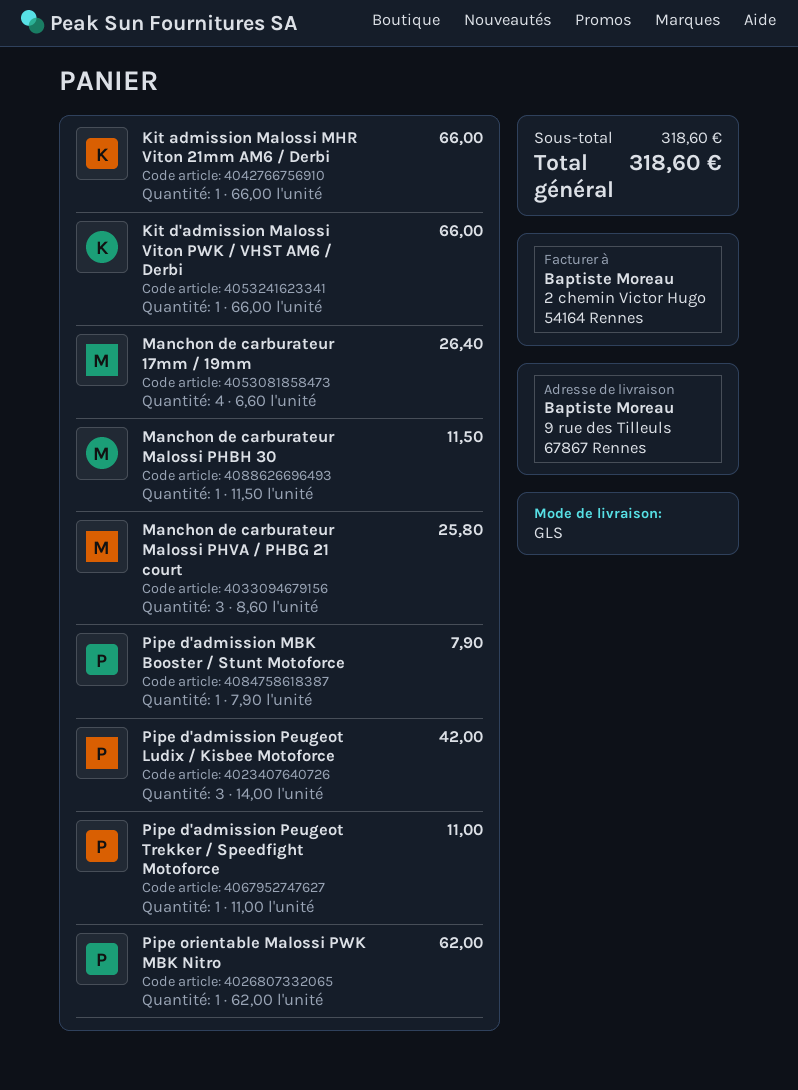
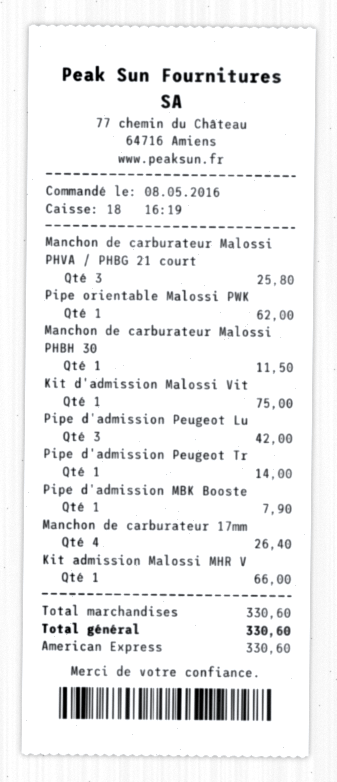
Kit d'admission Malossi Viton PWK / VHST AM6 / Derbi: 1 for 66.00 -> 1 for 75.00
Pipe d'admission Peugeot Trekker / Speedfight Motoforce: 1 for 11.00 -> 1 for 14.00
subtotal: 318.60 -> 330.60
total: 318.60 -> 330.60

